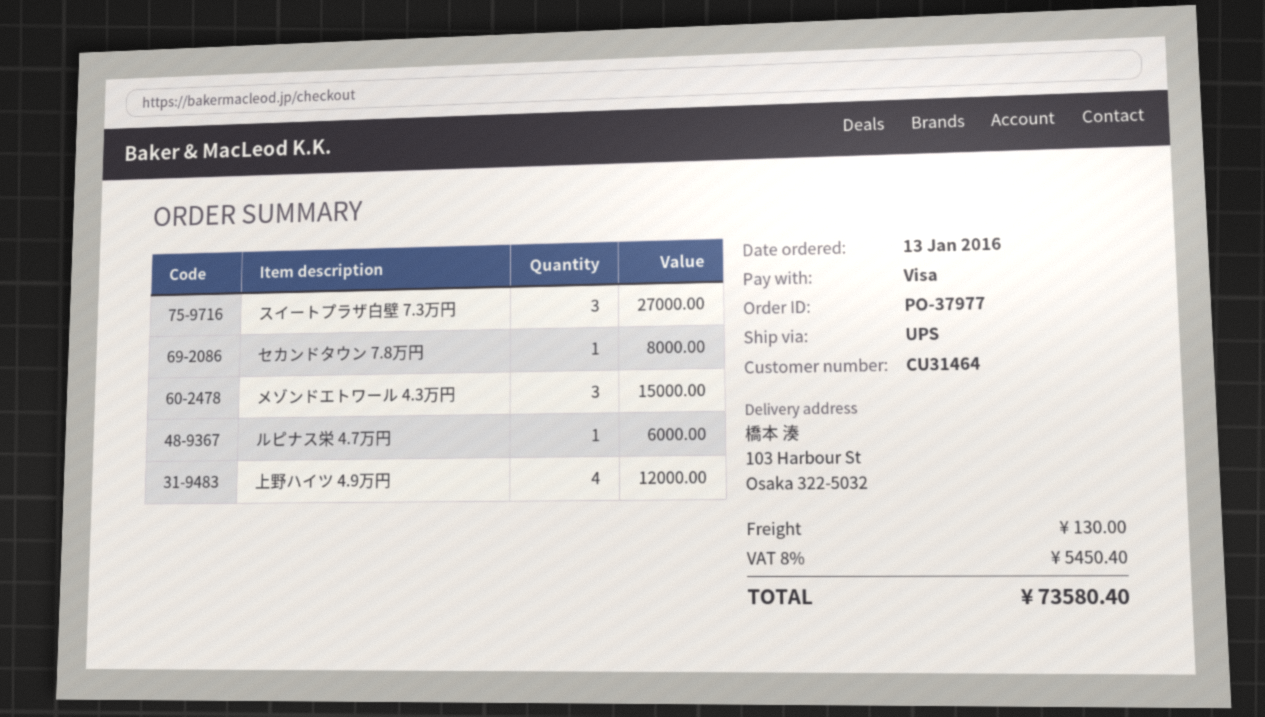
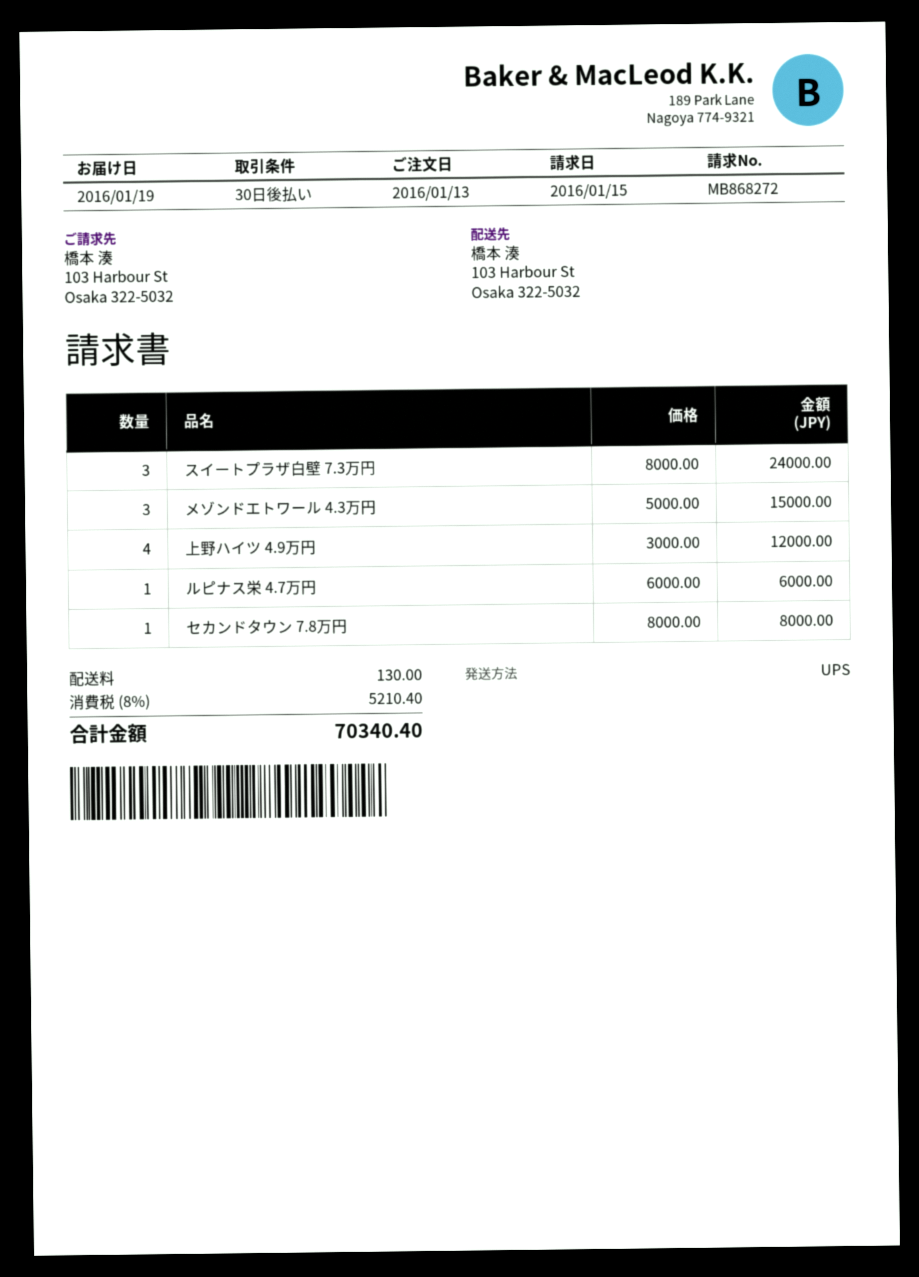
スイートプラザ白壁 7.3万円: 3 for 27000.00 -> 3 for 24000.00
tax: 8% = 5450.40 -> 8% = 5210.40
total: 73580.40 -> 70340.40

